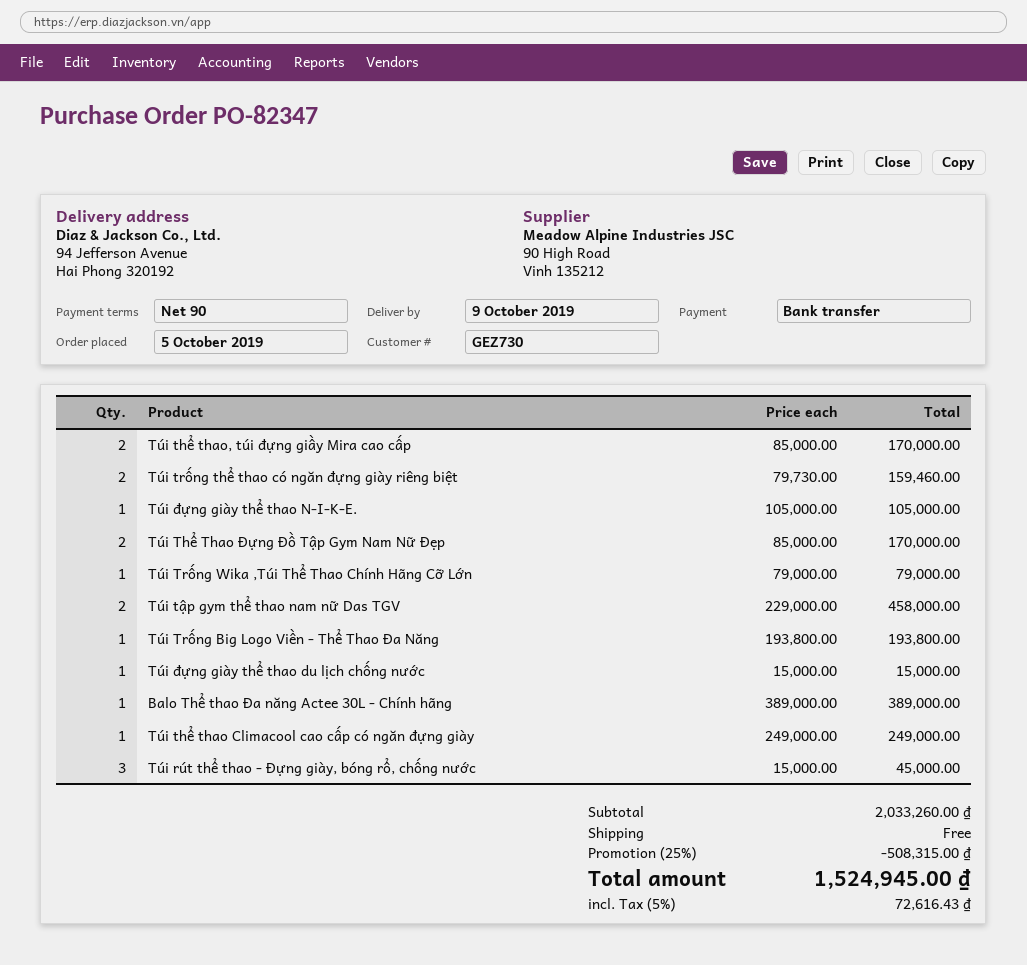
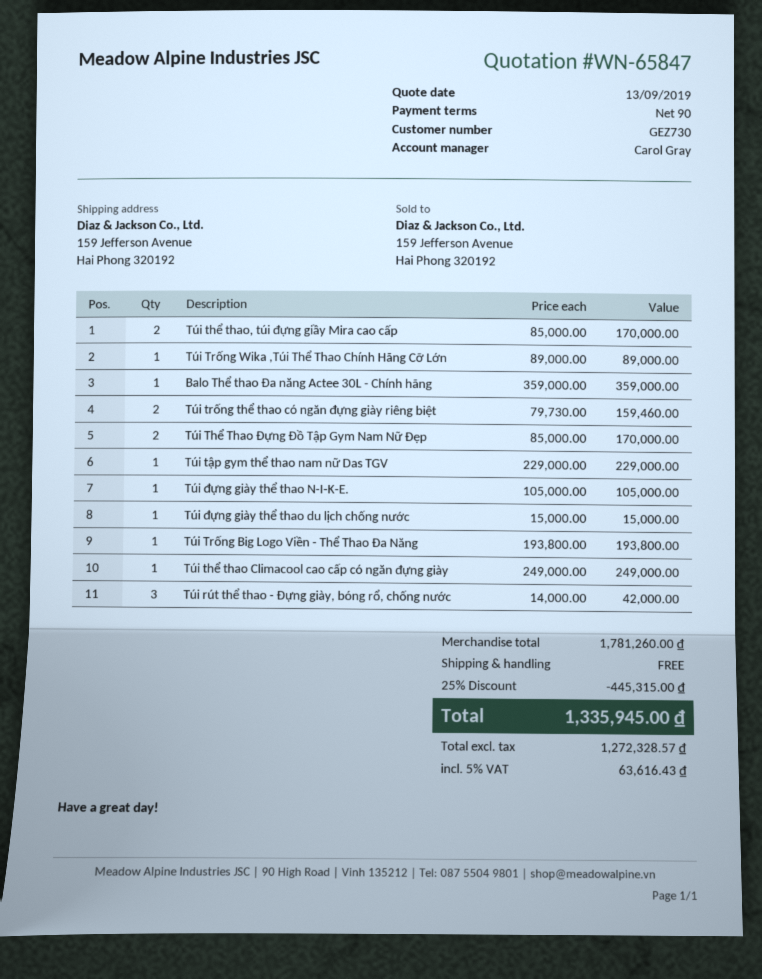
ship to: 94 Jefferson Avenue, Hai Phong 320192 -> 159 Jefferson Avenue, Hai Phong 320192
Túi Trống Wika ,Túi Thể Thao Chính Hãng Cỡ Lớn: 1 x 79000.00 = 79000.00 -> 1 x 89000.00 = 89000.00
Túi tập gym thể thao nam nữ Das TGV: 2 x 229000.00 = 458000.00 -> 1 x 229000.00 = 229000.00
Balo Thể thao Đa năng Actee 30L - Chính hãng: 1 x 389000.00 = 389000.00 -> 1 x 359000.00 = 359000.00
Túi rút thể thao - Đựng giày, bóng rổ, chống nước: 3 x 15000.00 = 45000.00 -> 3 x 14000.00 = 42000.00
subtotal: 2033260.00 -> 1781260.00
discount: 25% = 508315.00 -> 25% = 445315.00
tax: 5% = 72616.43 -> 5% = 63616.43
total: 1524945.00 -> 1335945.00

